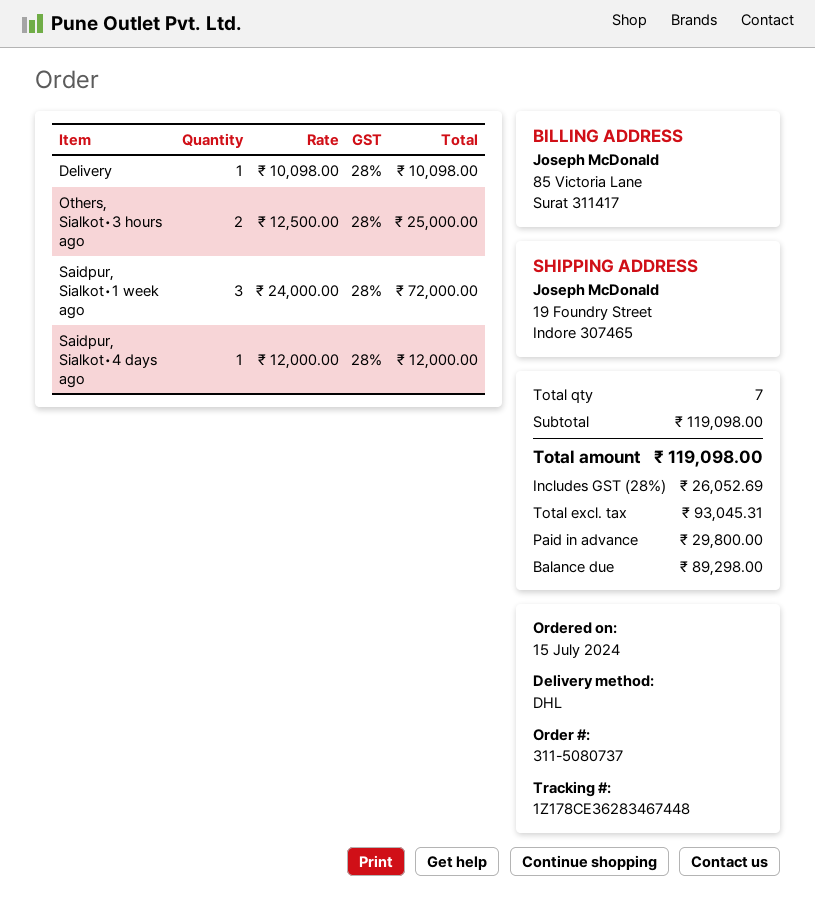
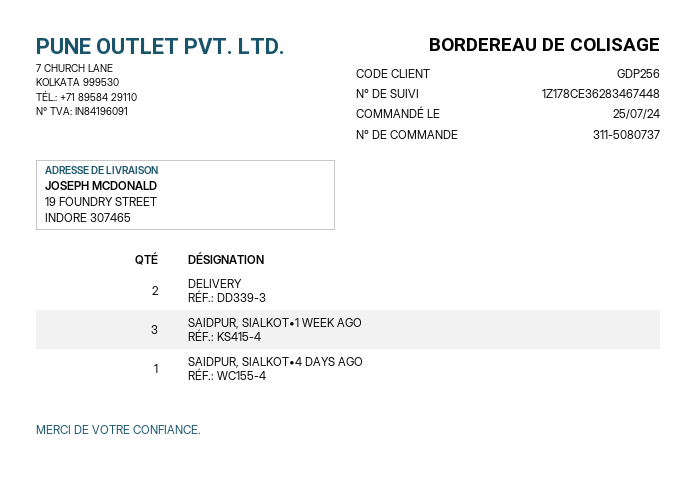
order date: 2024-07-15 -> 2024-07-25
Delivery: 1 -> 2
Others, Sialkot•3 hours ago: 2 -> none

